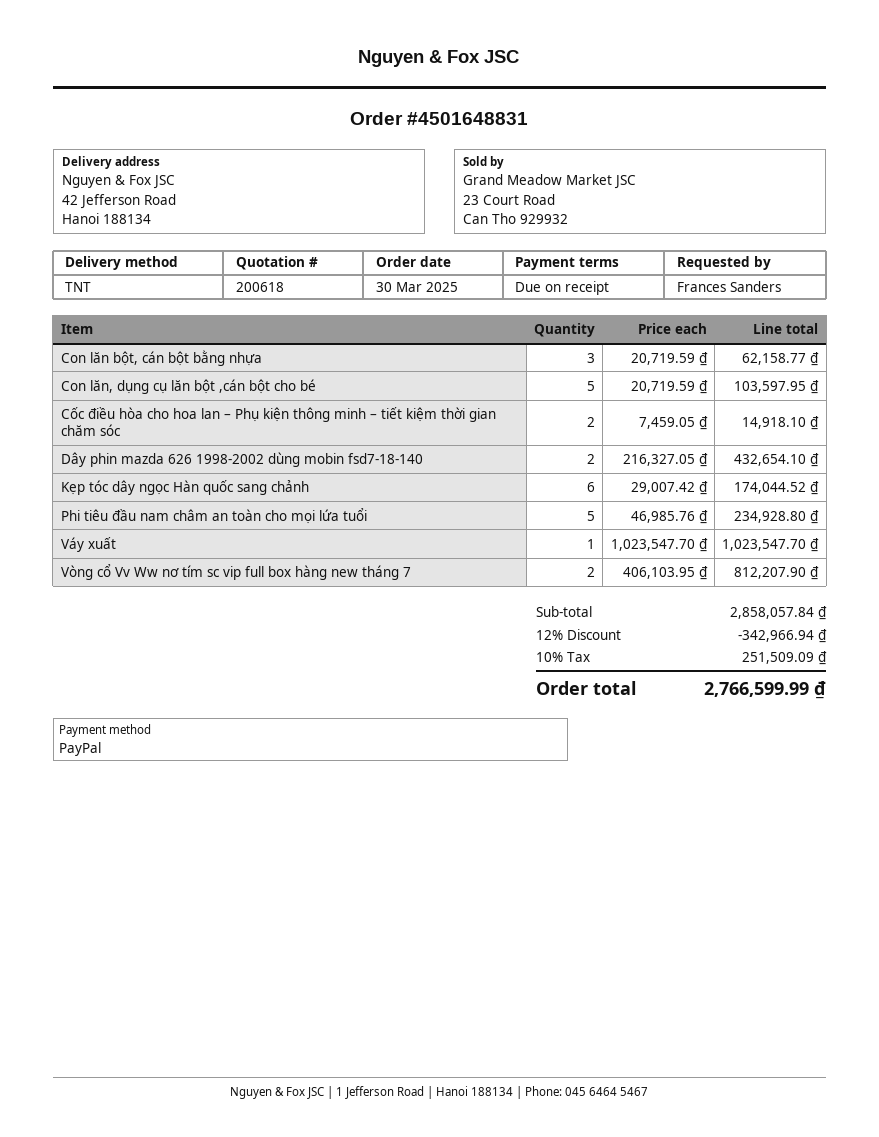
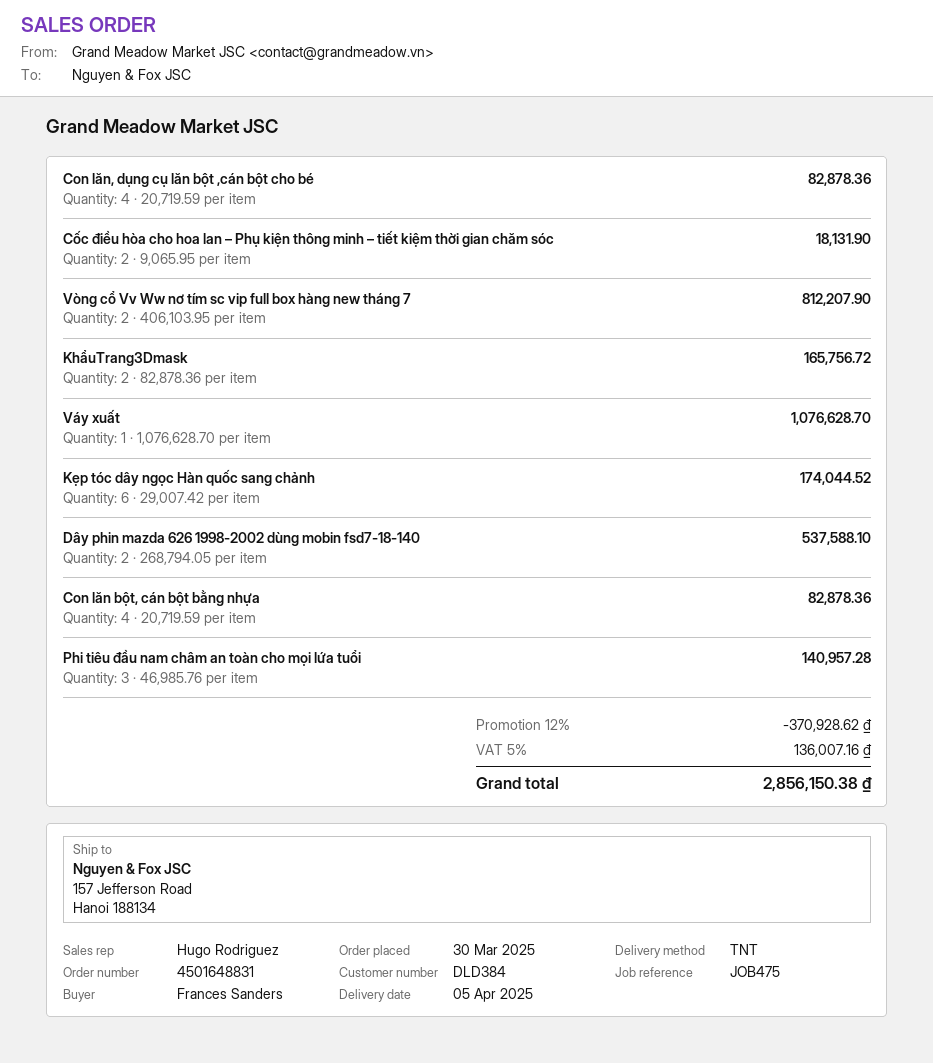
ship to: 42 Jefferson Road, Hanoi 188134 -> 157 Jefferson Road, Hanoi 188134
Con lăn bột, cán bột bằng nhựa: 3 x 20719.59 = 62158.77 -> 4 x 20719.59 = 82878.36
Con lăn, dụng cụ lăn bột ,cán bột cho bé: 5 x 20719.59 = 103597.95 -> 4 x 20719.59 = 82878.36
Cốc điều hòa cho hoa lan – Phụ kiện thông minh – tiết kiệm thời gian chăm sóc: 2 x 7459.05 = 14918.10 -> 2 x 9065.95 = 18131.90
Dây phin mazda 626 1998-2002 dùng mobin fsd7-18-140: 2 x 216327.05 = 432654.10 -> 2 x 268794.05 = 537588.10
Phi tiêu đầu nam châm an toàn cho mọi lứa tuổi: 5 x 46985.76 = 234928.80 -> 3 x 46985.76 = 140957.28
Váy xuất: 1 x 1023547.70 = 1023547.70 -> 1 x 1076628.70 = 1076628.70
KhẩuTrang3Dmask: none -> 2 x 82878.36 = 165756.72
discount: 12% = 342966.94 -> 12% = 370928.62
tax: 10% = 251509.09 -> 5% = 136007.16
total: 2766599.99 -> 2856150.38

